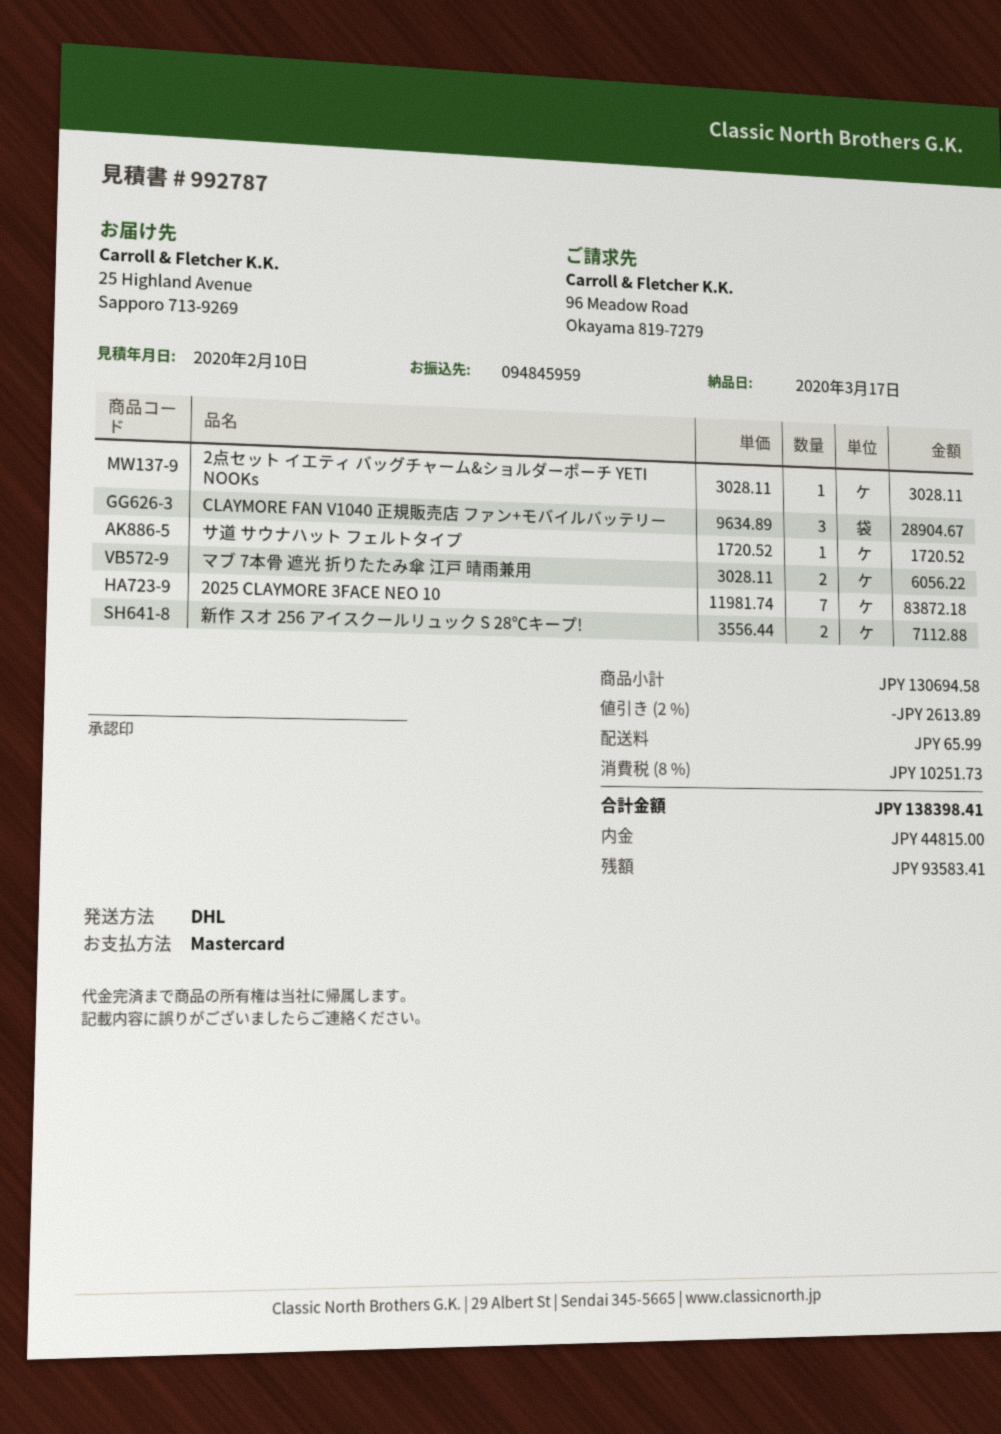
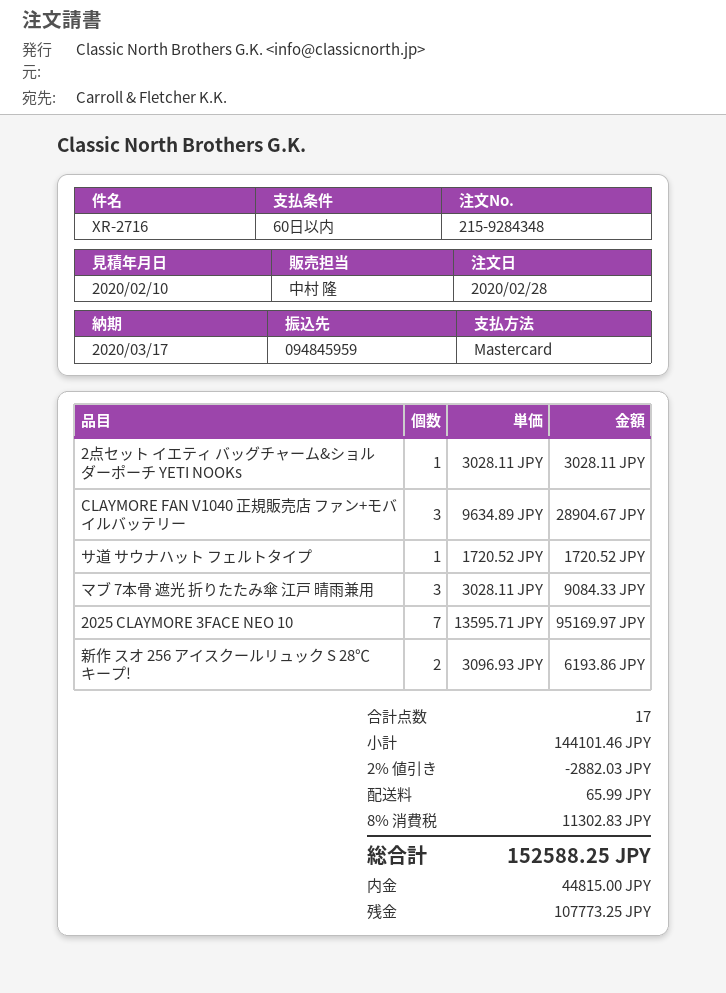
マブ 7本骨 遮光 折りたたみ傘 江戸 晴雨兼用: 2 x 3028.11 = 6056.22 -> 3 x 3028.11 = 9084.33
2025 CLAYMORE 3FACE NEO 10: 7 x 11981.74 = 83872.18 -> 7 x 13595.71 = 95169.97
新作 スオ 256 アイスクールリュック S 28℃キープ!: 2 x 3556.44 = 7112.88 -> 2 x 3096.93 = 6193.86
subtotal: 130694.58 -> 144101.46
discount: 2% = 2613.89 -> 2% = 2882.03
tax: 8% = 10251.73 -> 8% = 11302.83
total: 138398.41 -> 152588.25
balance: 93583.41 -> 107773.25

